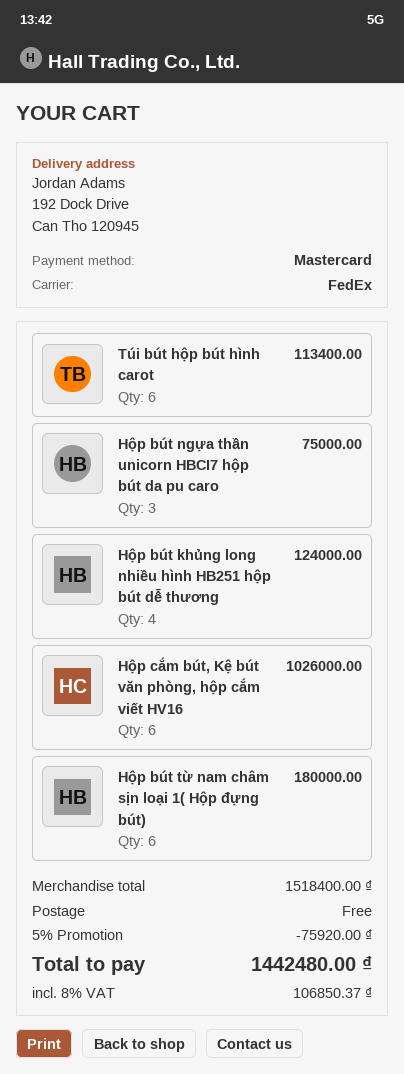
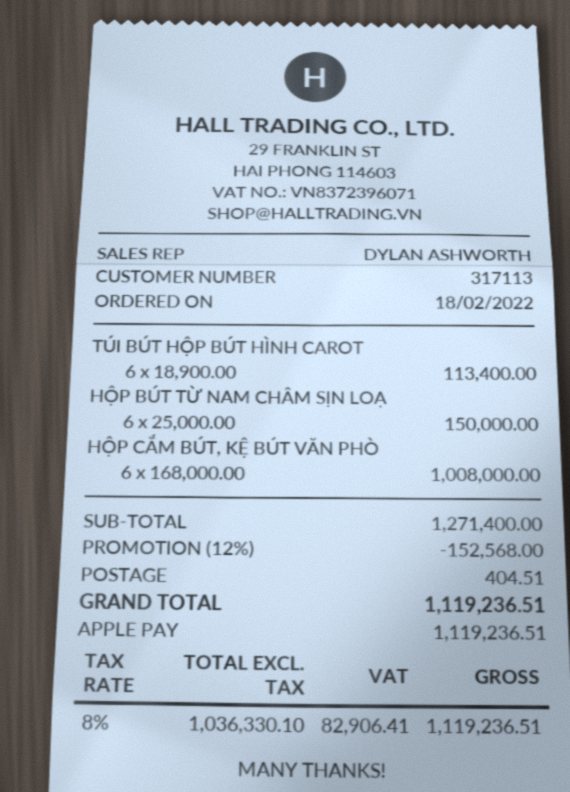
payment method: Mastercard -> Apple Pay
Hộp bút ngựa thần unicorn HBCI7 hộp bút da pu caro: 3 for 75000.00 -> none
Hộp bút khủng long nhiều hình HB251 hộp bút dễ thương: 4 for 124000.00 -> none
Hộp cắm bút, Kệ bút văn phòng, hộp cắm viết HV16: 6 for 1026000.00 -> 6 for 1008000.00
Hộp bút từ nam châm sịn loại 1( Hộp đựng bút): 6 for 180000.00 -> 6 for 150000.00
subtotal: 1518400.00 -> 1271400.00
discount: 5% = 75920.00 -> 12% = 152568.00
shipping: 0.00 -> 404.51
tax: 8% = 106850.37 -> 8% = 82906.41
total: 1442480.00 -> 1119236.51

